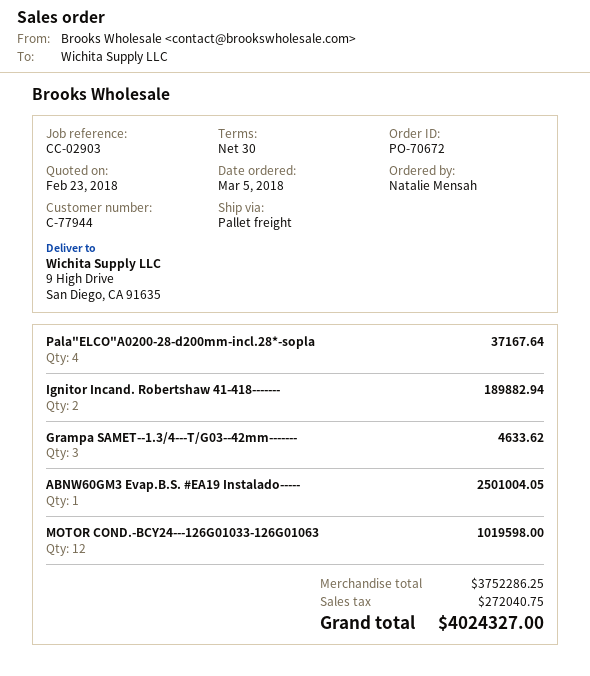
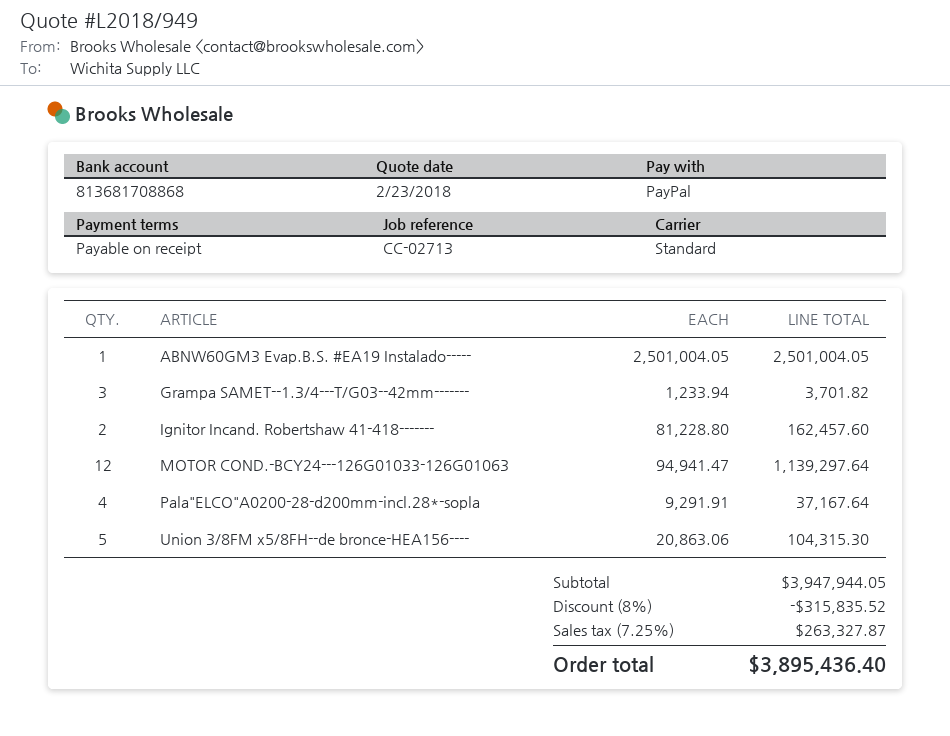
payment terms: 30 days -> on receipt
reference: CC-02903 -> CC-02713
shipping method: pallet freight -> standard
Ignitor Incand. Robertshaw 41-418-------: 2 for 189882.94 -> 2 for 162457.60
Grampa SAMET--1.3/4---T/G03--42mm-------: 3 for 4633.62 -> 3 for 3701.82
MOTOR COND.-BCY24---126G01033-126G01063: 12 for 1019598.00 -> 12 for 1139297.64
Union 3/8FM x5/8FH--de bronce-HEA156----: none -> 5 for 104315.30
subtotal: 3752286.25 -> 3947944.05
discount: none -> 8% = 315835.52
tax: 272040.75 -> 263327.87
total: 4024327.00 -> 3895436.40

